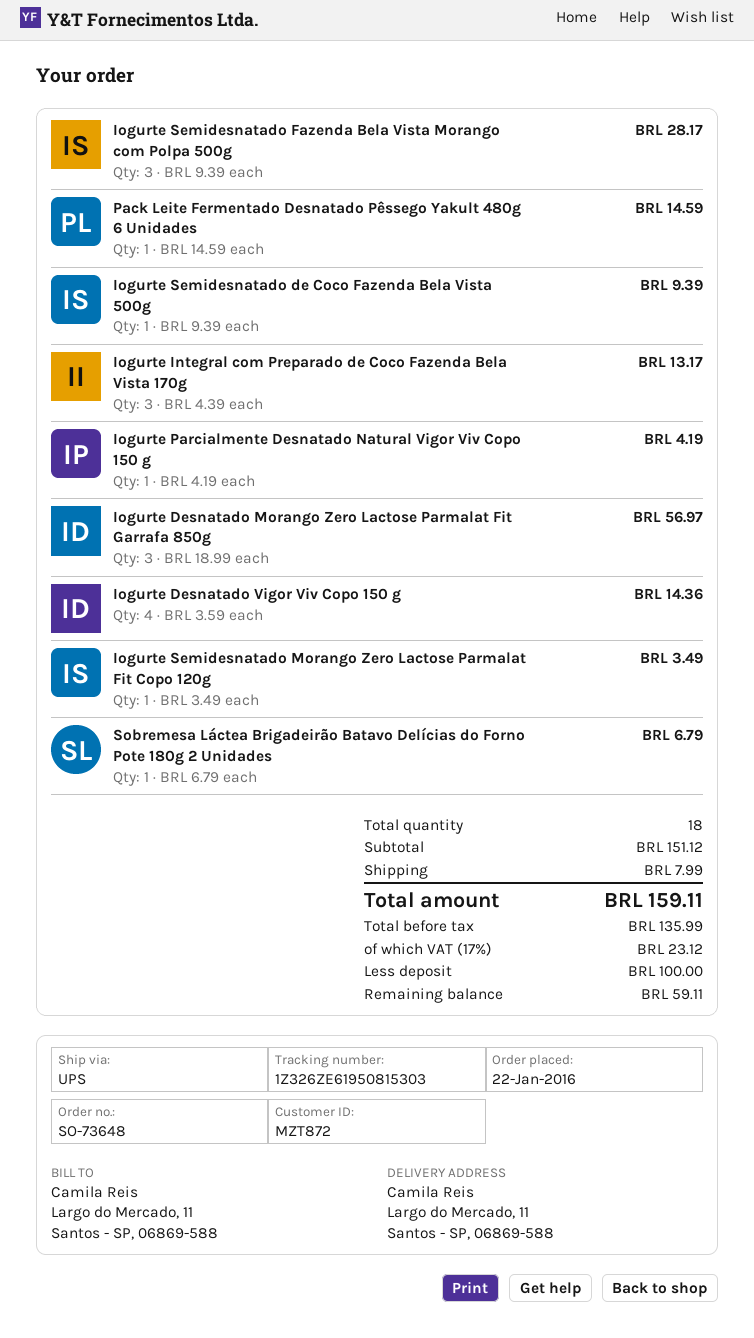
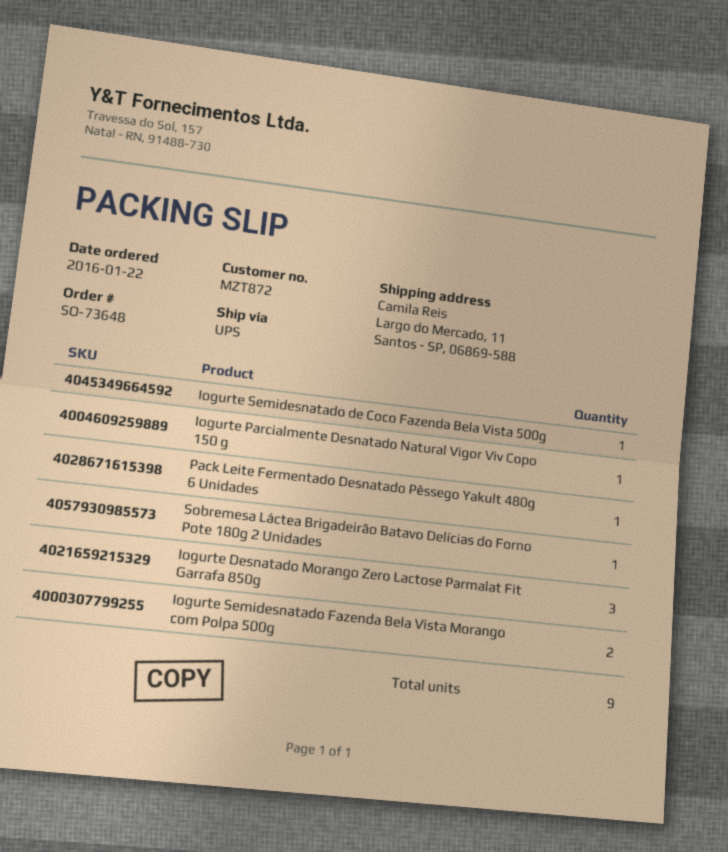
Iogurte Semidesnatado Fazenda Bela Vista Morango com Polpa 500g: 3 -> 2
Iogurte Integral com Preparado de Coco Fazenda Bela Vista 170g: 3 -> none
Iogurte Desnatado Vigor Viv Copo 150 g: 4 -> none
Iogurte Semidesnatado Morango Zero Lactose Parmalat Fit Copo 120g: 1 -> none
total quantity: 18 -> 9

